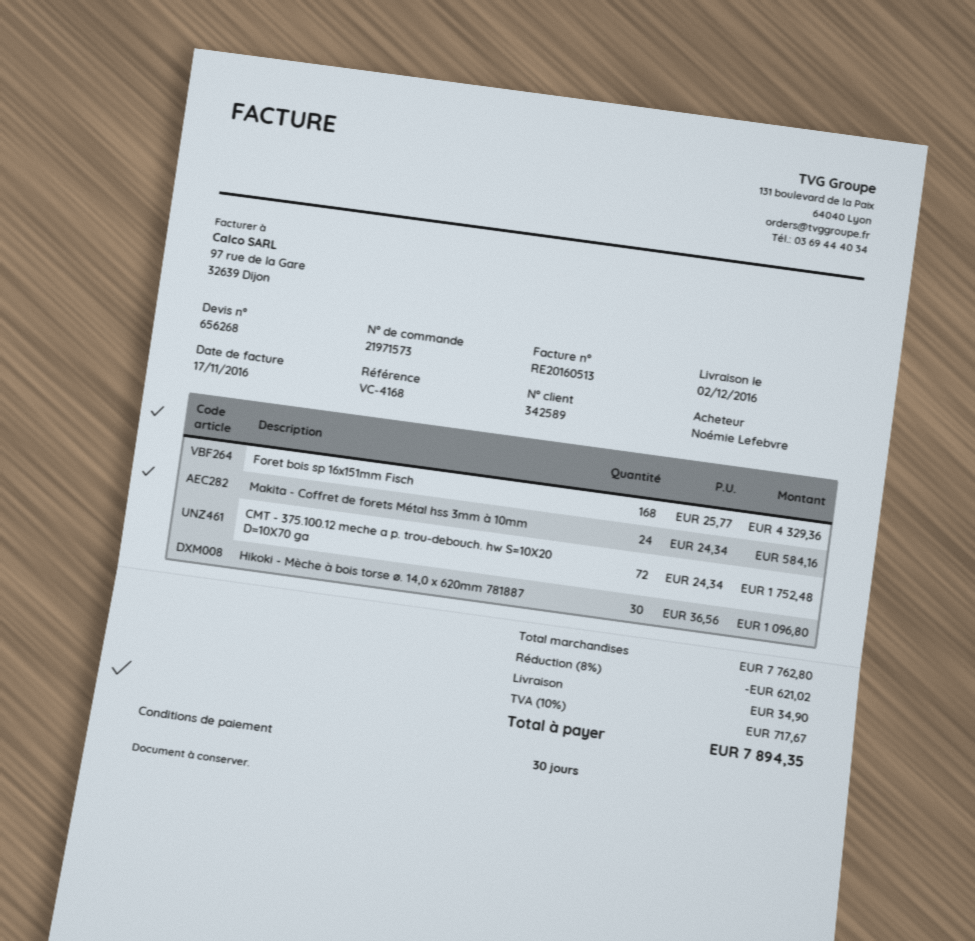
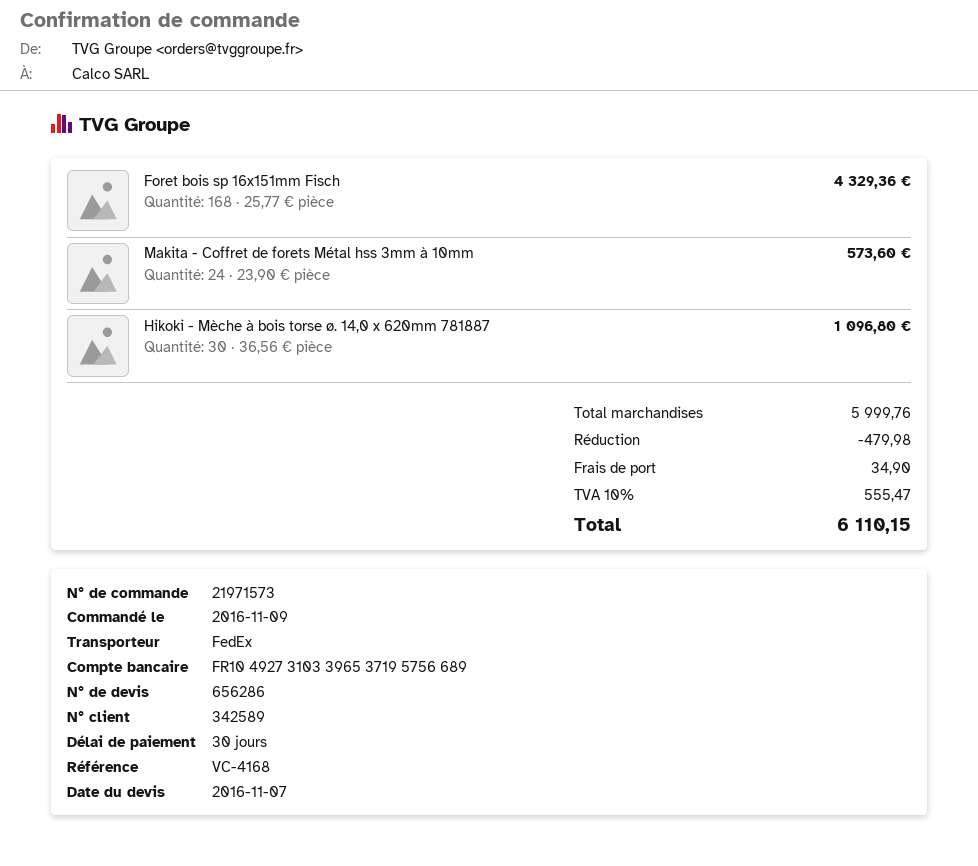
quote number: 656268 -> 656286
Makita - Coffret de forets Métal hss 3mm à 10mm: 24 x 24.34 = 584.16 -> 24 x 23.90 = 573.60
CMT - 375.100.12 meche a p. trou-debouch. hw S=10X20 D=10X70 ga: 72 x 24.34 = 1752.48 -> none
subtotal: 7762.80 -> 5999.76
discount: 621.02 -> 479.98
tax: 10% = 717.67 -> 10% = 555.47
total: 7894.35 -> 6110.15

